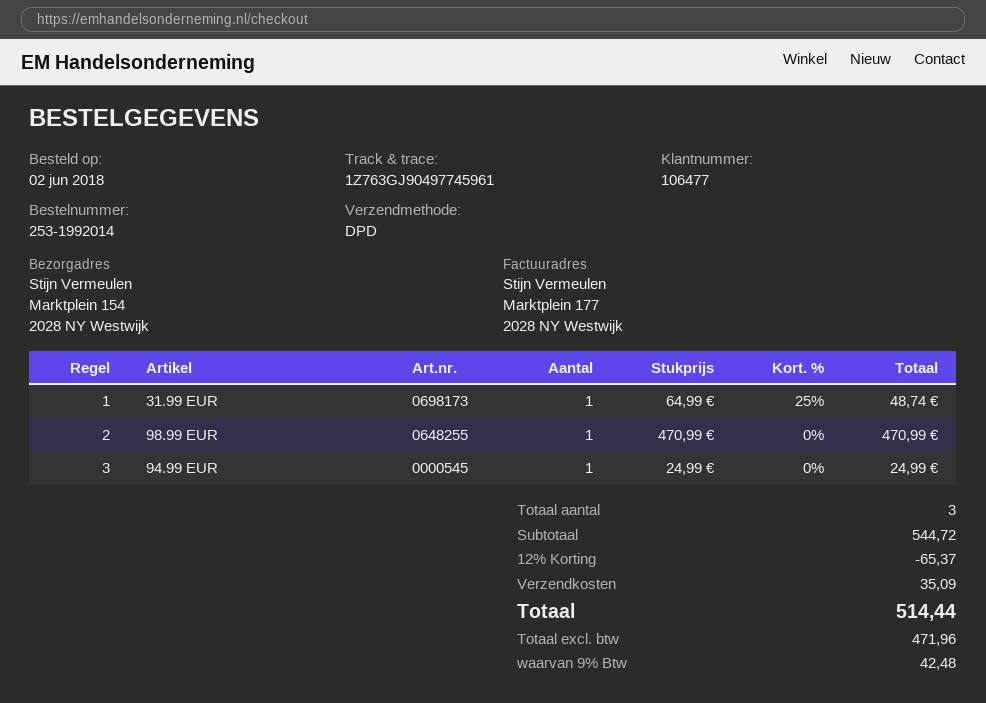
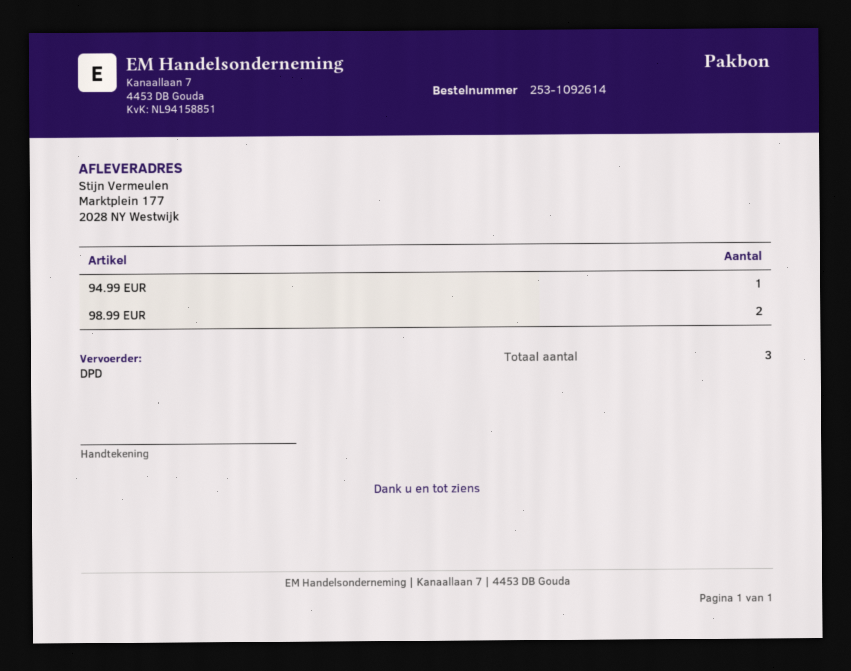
order number: 253-1992014 -> 253-1092614
ship to: Marktplein 154, 2028 NY Westwijk -> Marktplein 177, 2028 NY Westwijk
31.99 EUR: 1 -> none
98.99 EUR: 1 -> 2

